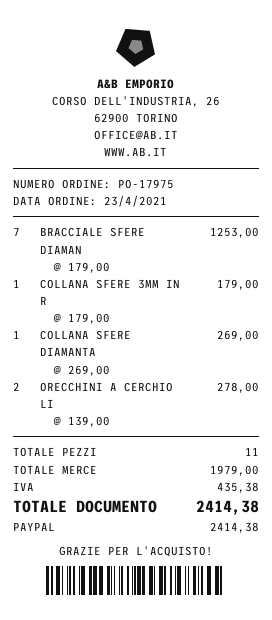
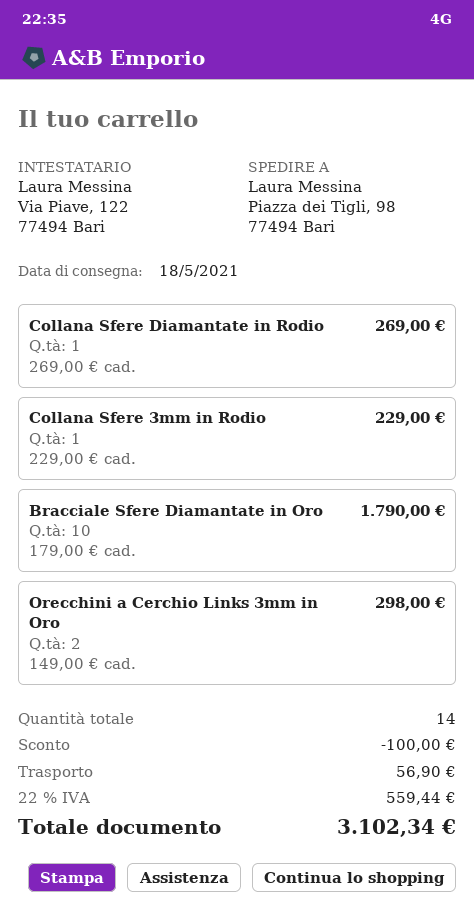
BRACCIALE SFERE DIAMAN: 7 x 179.00 = 1253.00 -> 10 x 179.00 = 1790.00
COLLANA SFERE 3MM IN R: 1 x 179.00 = 179.00 -> 1 x 229.00 = 229.00
ORECCHINI A CERCHIO LI: 2 x 139.00 = 278.00 -> 2 x 149.00 = 298.00
total quantity: 11 -> 14
discount: none -> 100.00
shipping: none -> 56.90
tax: 435.38 -> 559.44
total: 2414.38 -> 3102.34

